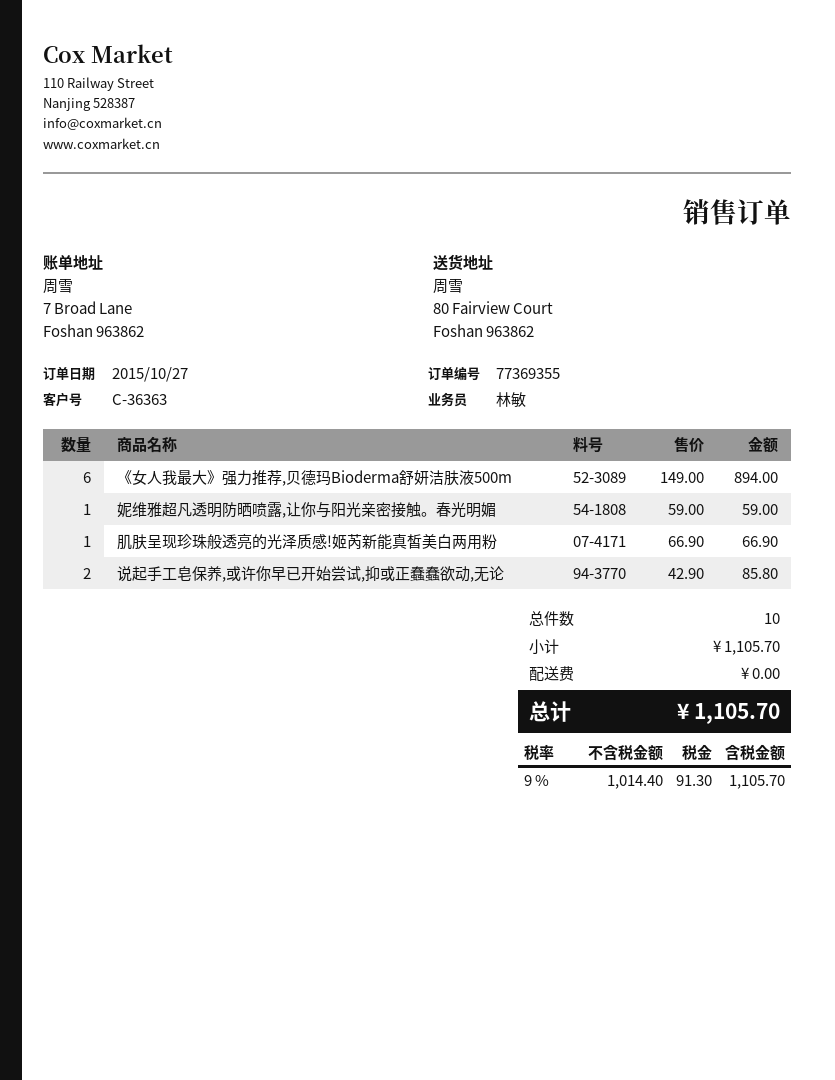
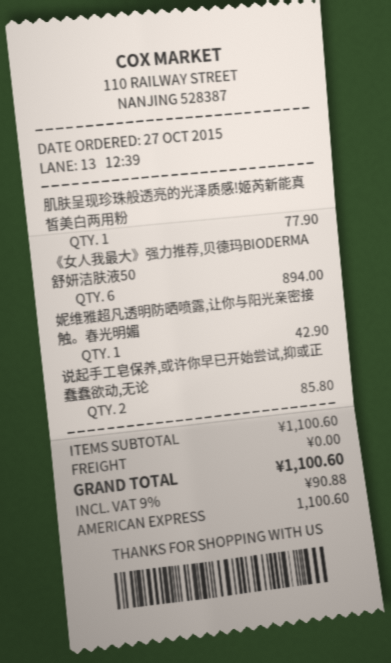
妮维雅超凡透明防晒喷露,让你与阳光亲密接触。春光明媚: 1 for 59.00 -> 1 for 42.90
肌肤呈现珍珠般透亮的光泽质感!姬芮新能真皙美白两用粉: 1 for 66.90 -> 1 for 77.90
subtotal: 1105.70 -> 1100.60
tax: 9% = 91.30 -> 9% = 90.88
total: 1105.70 -> 1100.60

